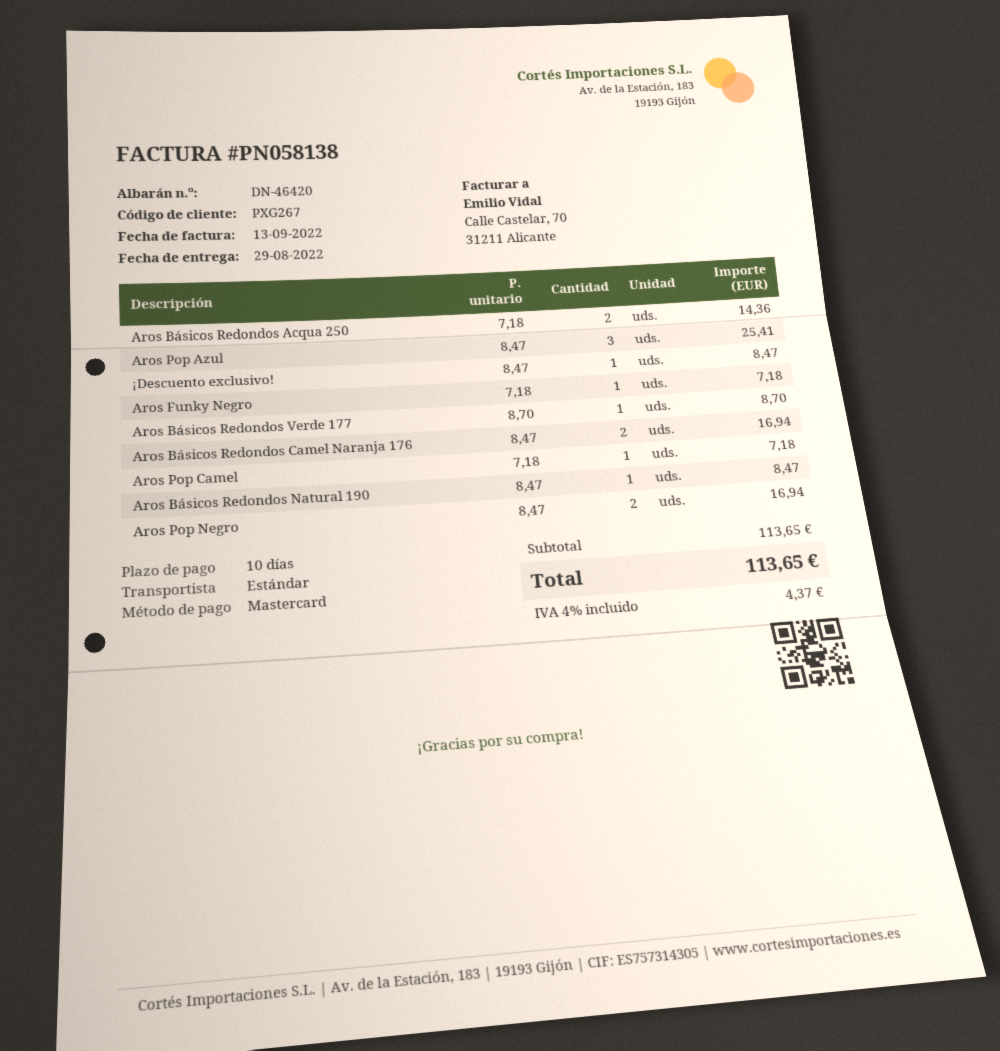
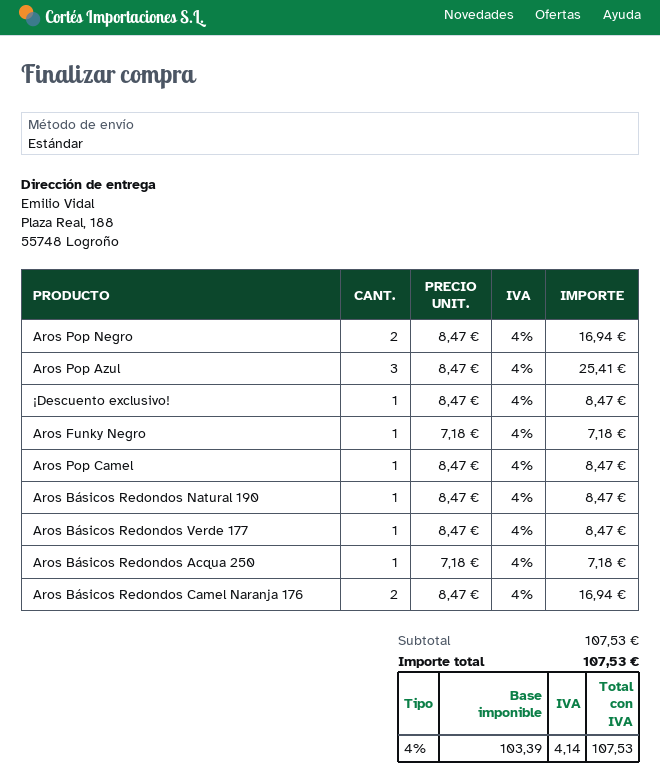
Aros Básicos Redondos Acqua 250: 2 x 7.18 = 14.36 -> 1 x 7.18 = 7.18
Aros Básicos Redondos Verde 177: 1 x 8.70 = 8.70 -> 1 x 8.47 = 8.47
Aros Pop Camel: 1 x 7.18 = 7.18 -> 1 x 8.47 = 8.47
subtotal: 113.65 -> 107.53
tax: 4% = 4.37 -> 4% = 4.14
total: 113.65 -> 107.53

